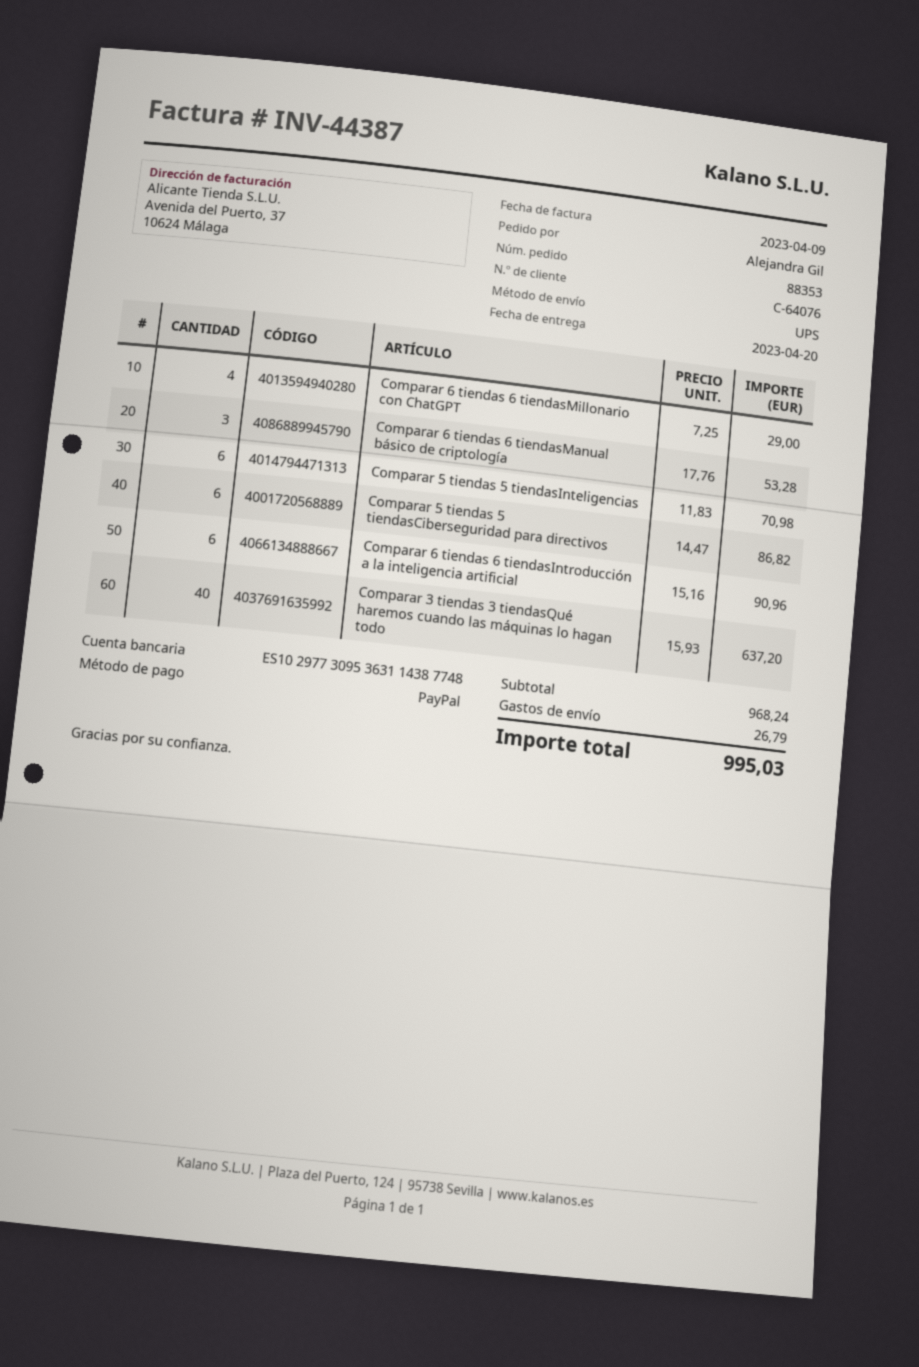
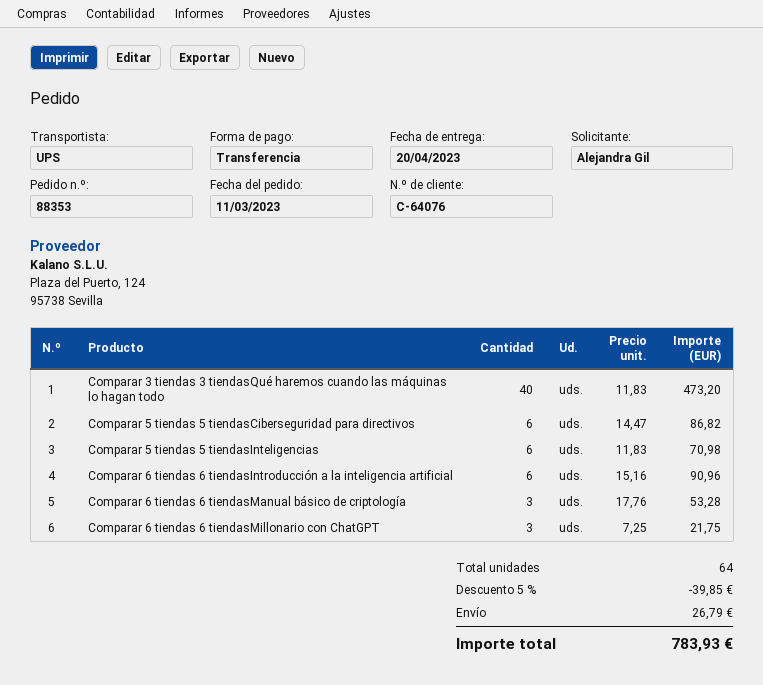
payment method: PayPal -> bank transfer
Comparar 6 tiendas 6 tiendasMillonario con ChatGPT: 4 x 7.25 = 29.00 -> 3 x 7.25 = 21.75
Comparar 3 tiendas 3 tiendasQué haremos cuando las máquinas lo hagan todo: 40 x 15.93 = 637.20 -> 40 x 11.83 = 473.20
discount: none -> 5% = 39.85
total: 995.03 -> 783.93

